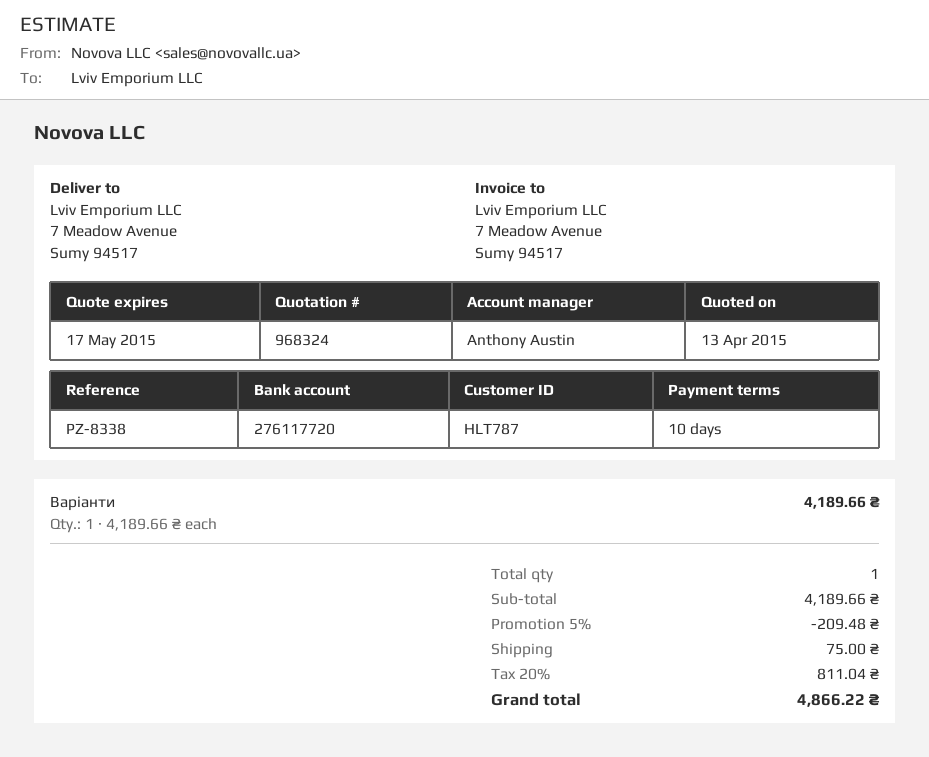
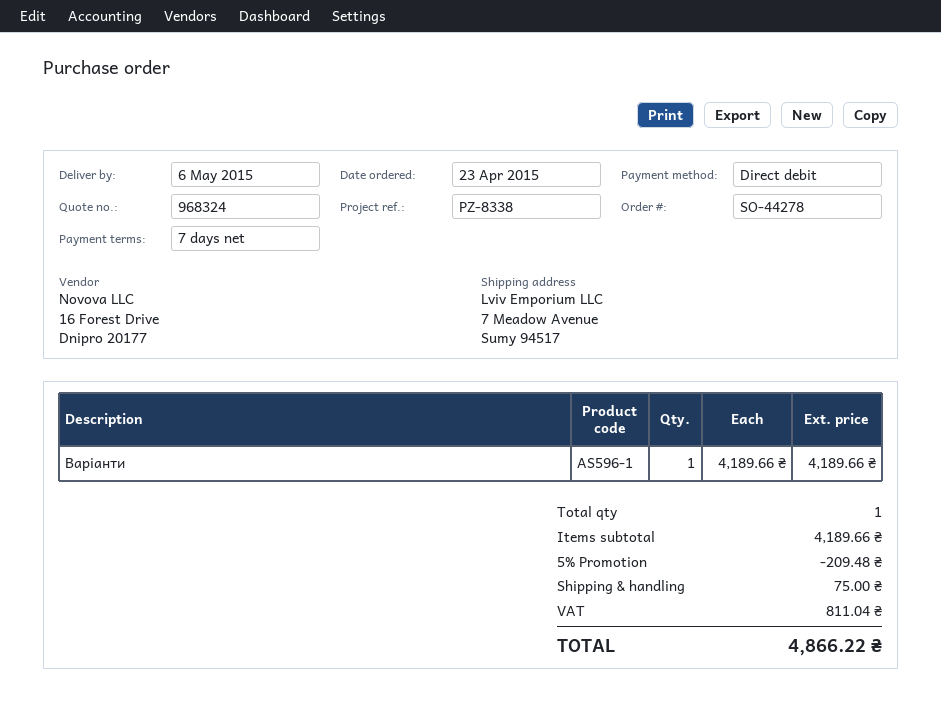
payment terms: 10 days -> 7 days

